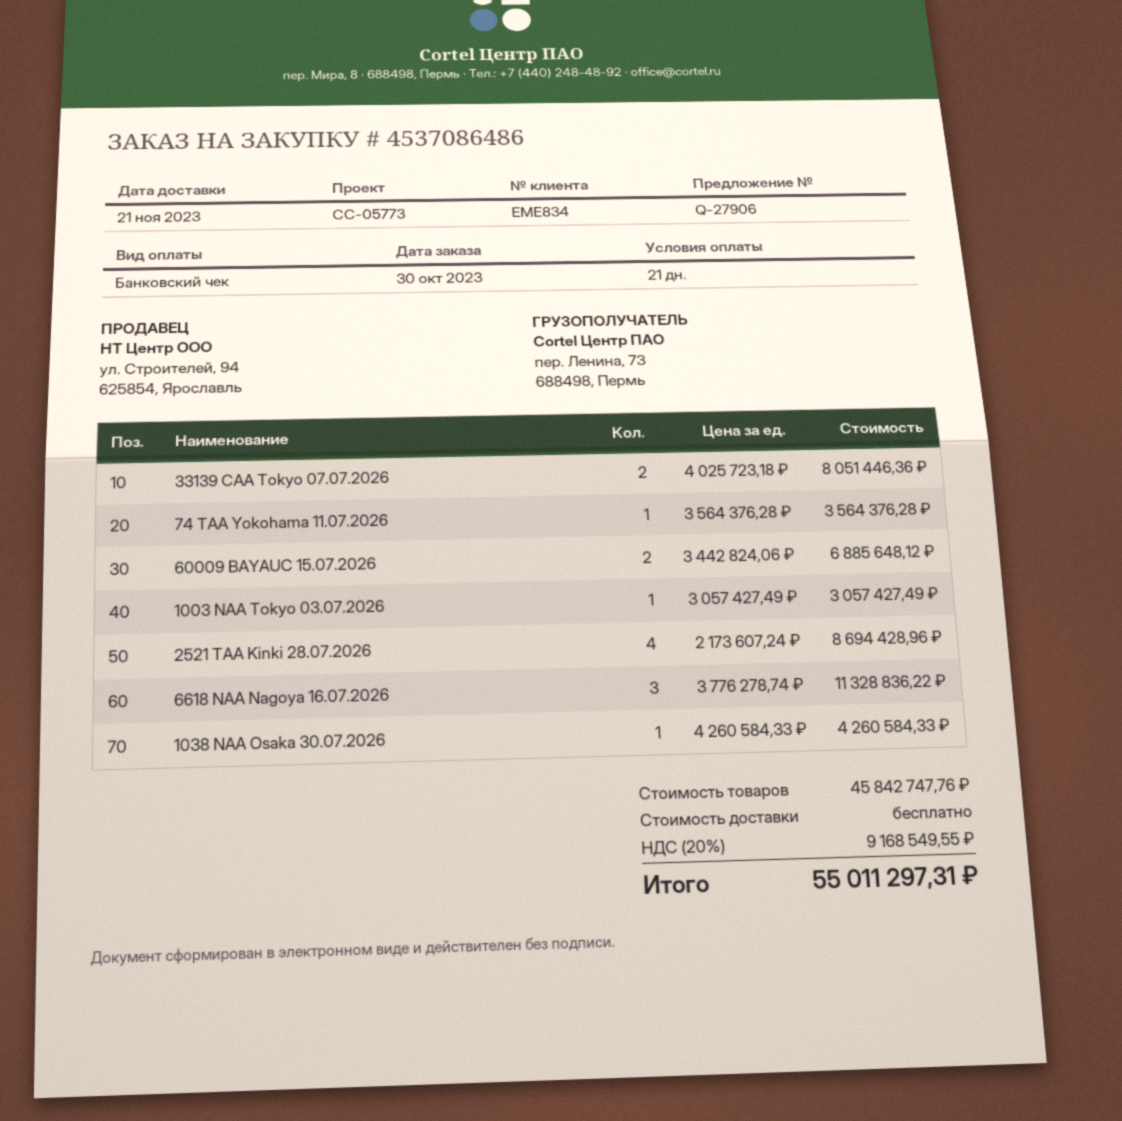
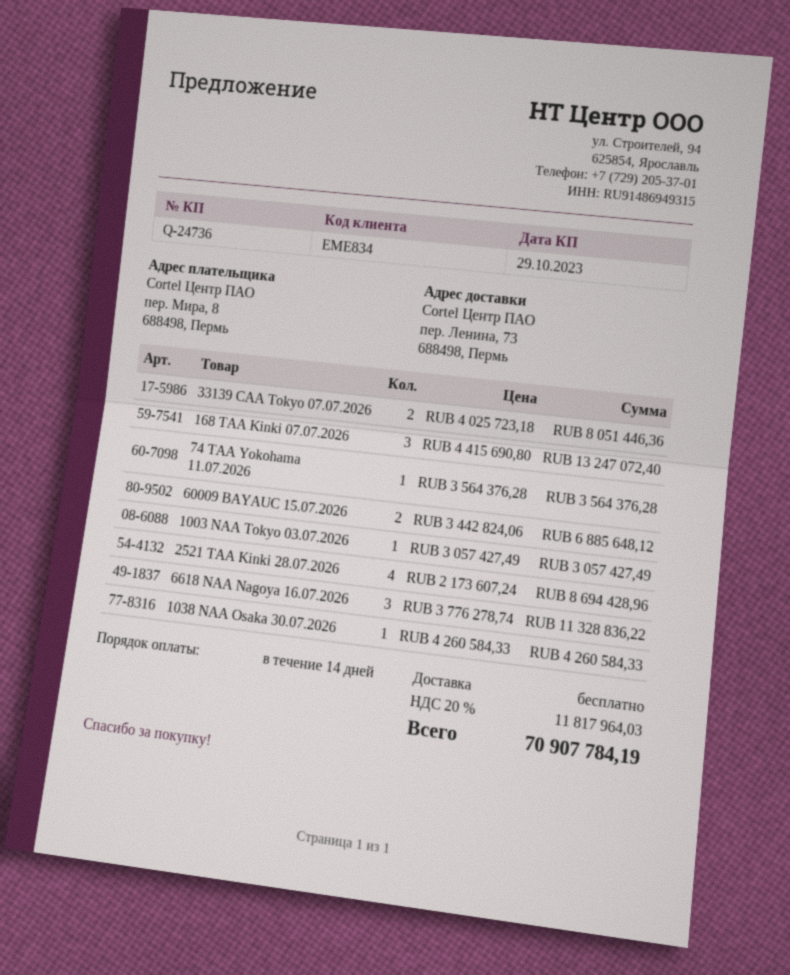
quote number: Q-27906 -> Q-24736
payment terms: 21 days -> 14 days
168 TAA Kinki 07.07.2026: none -> 3 x 4415690.80 = 13247072.40
tax: 20% = 9168549.55 -> 20% = 11817964.03
total: 55011297.31 -> 70907784.19

